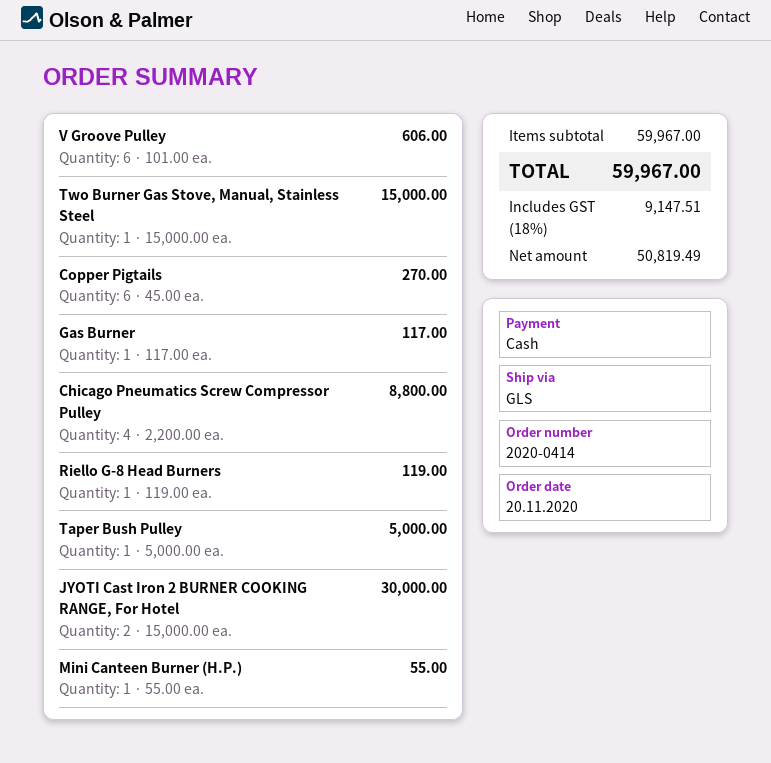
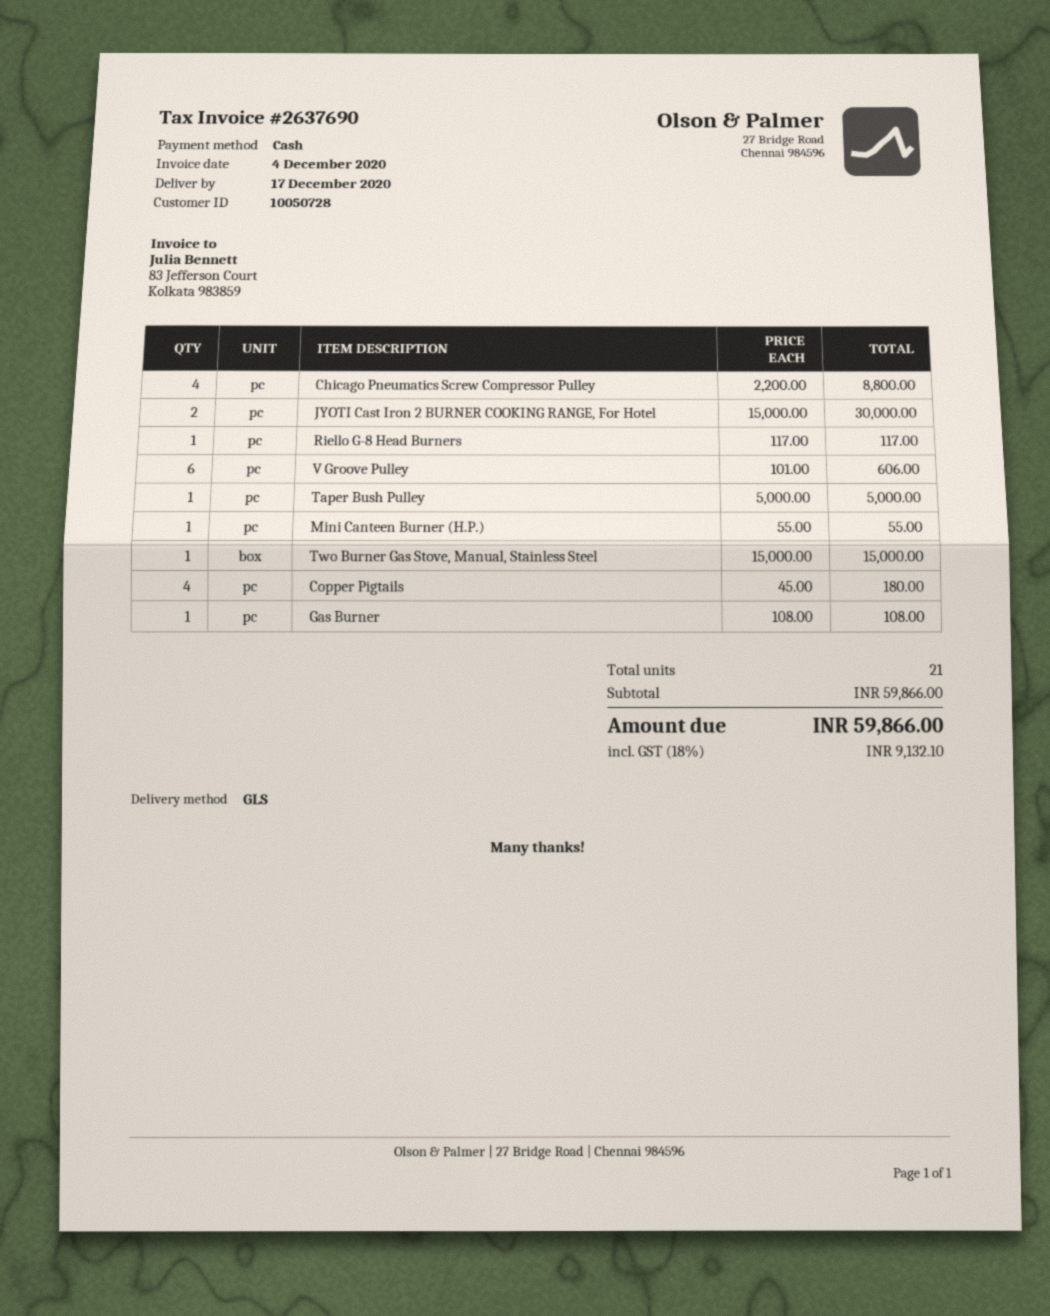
Copper Pigtails: 6 x 45.00 = 270.00 -> 4 x 45.00 = 180.00
Gas Burner: 1 x 117.00 = 117.00 -> 1 x 108.00 = 108.00
Riello G-8 Head Burners: 1 x 119.00 = 119.00 -> 1 x 117.00 = 117.00
subtotal: 59967.00 -> 59866.00
tax: 18% = 9147.51 -> 18% = 9132.10
total: 59967.00 -> 59866.00

